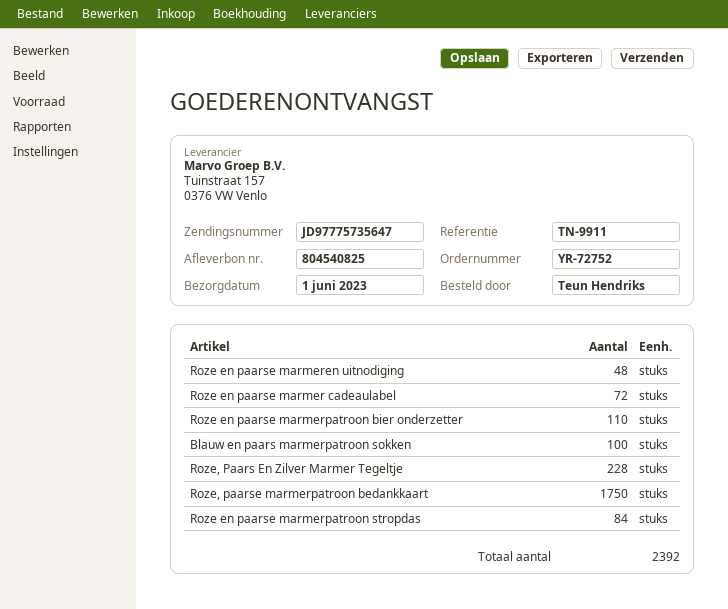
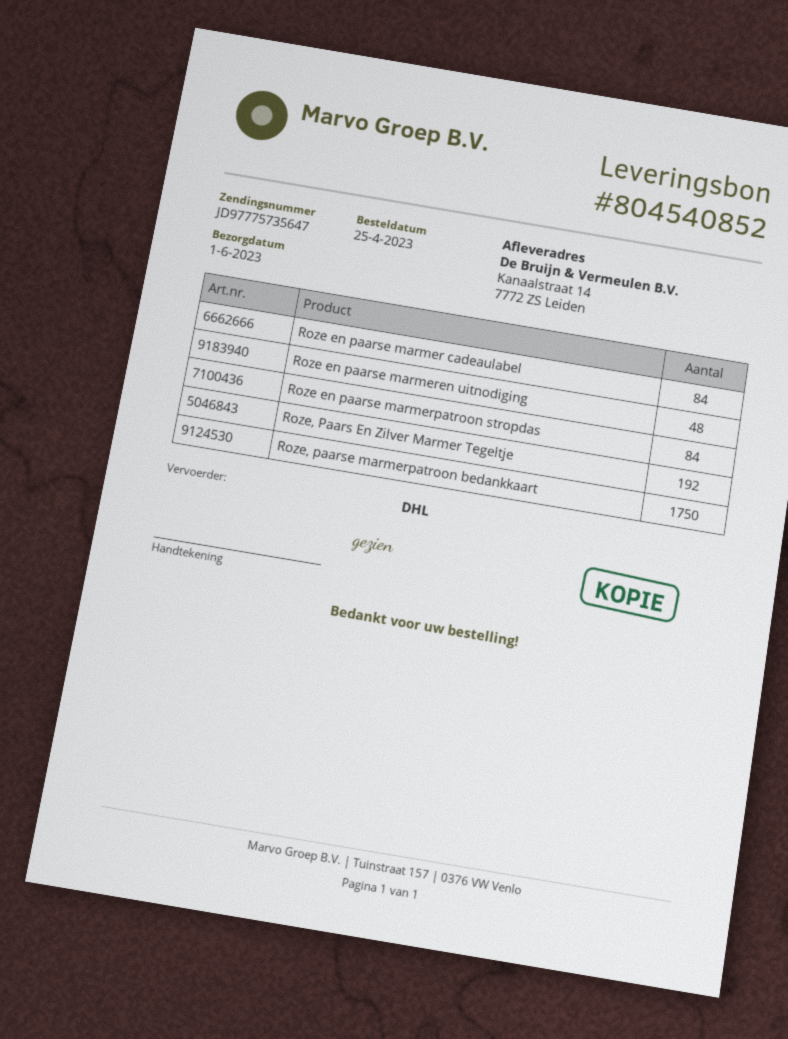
delivery note number: 804540825 -> 804540852
Roze en paarse marmer cadeaulabel: 72 -> 84
Roze en paarse marmerpatroon bier onderzetter: 110 -> none
Blauw en paars marmerpatroon sokken: 100 -> none
Roze, Paars En Zilver Marmer Tegeltje: 228 -> 192

